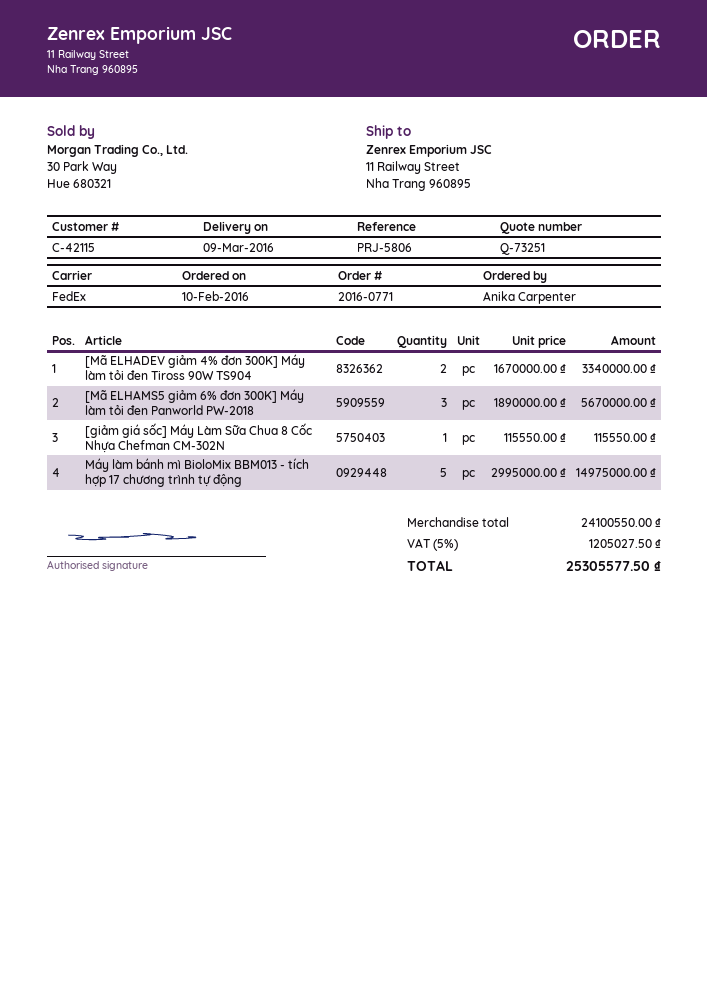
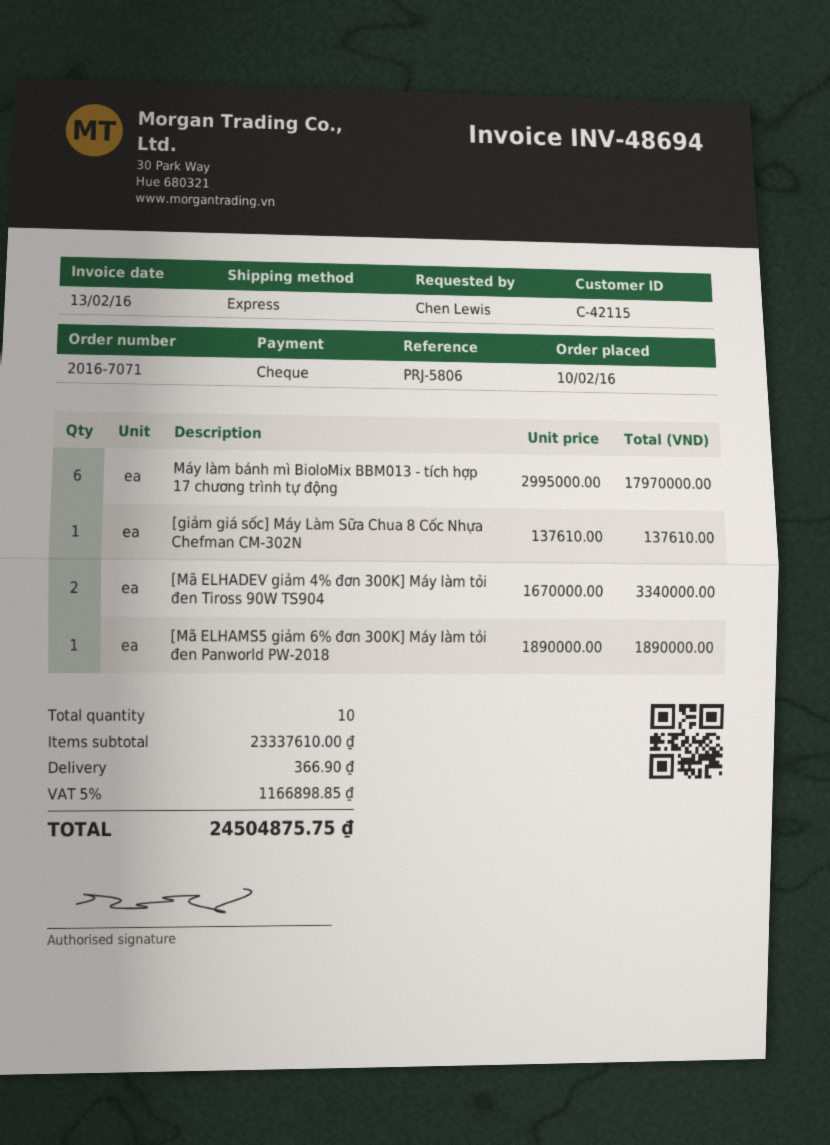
order number: 2016-0771 -> 2016-7071
ordered by: Anika Carpenter -> Chen Lewis
shipping method: FedEx -> express
[Mã ELHAMS5 giảm 6% đơn 300K] Máy làm tỏi đen Panworld PW-2018: 3 x 1890000.00 = 5670000.00 -> 1 x 1890000.00 = 1890000.00
[giảm giá sốc] Máy Làm Sữa Chua 8 Cốc Nhựa Chefman CM-302N: 1 x 115550.00 = 115550.00 -> 1 x 137610.00 = 137610.00
Máy làm bánh mì BioloMix BBM013 - tích hợp 17 chương trình tự động: 5 x 2995000.00 = 14975000.00 -> 6 x 2995000.00 = 17970000.00
subtotal: 24100550.00 -> 23337610.00
shipping: none -> 366.90
tax: 5% = 1205027.50 -> 5% = 1166898.85
total: 25305577.50 -> 24504875.75

